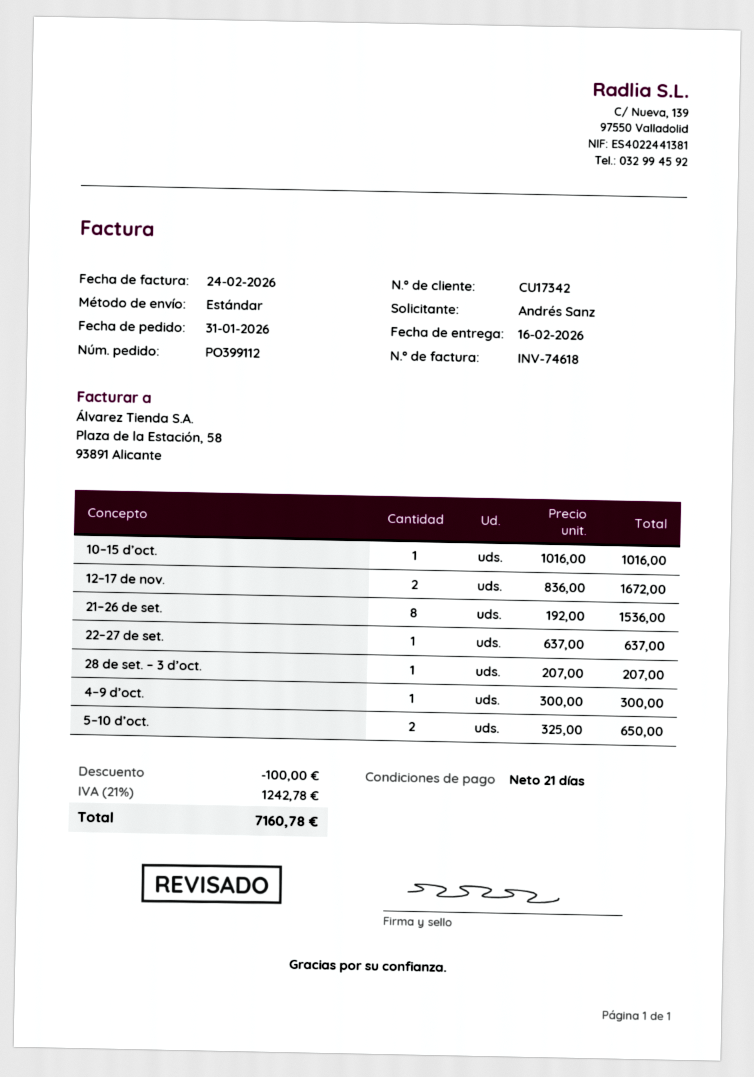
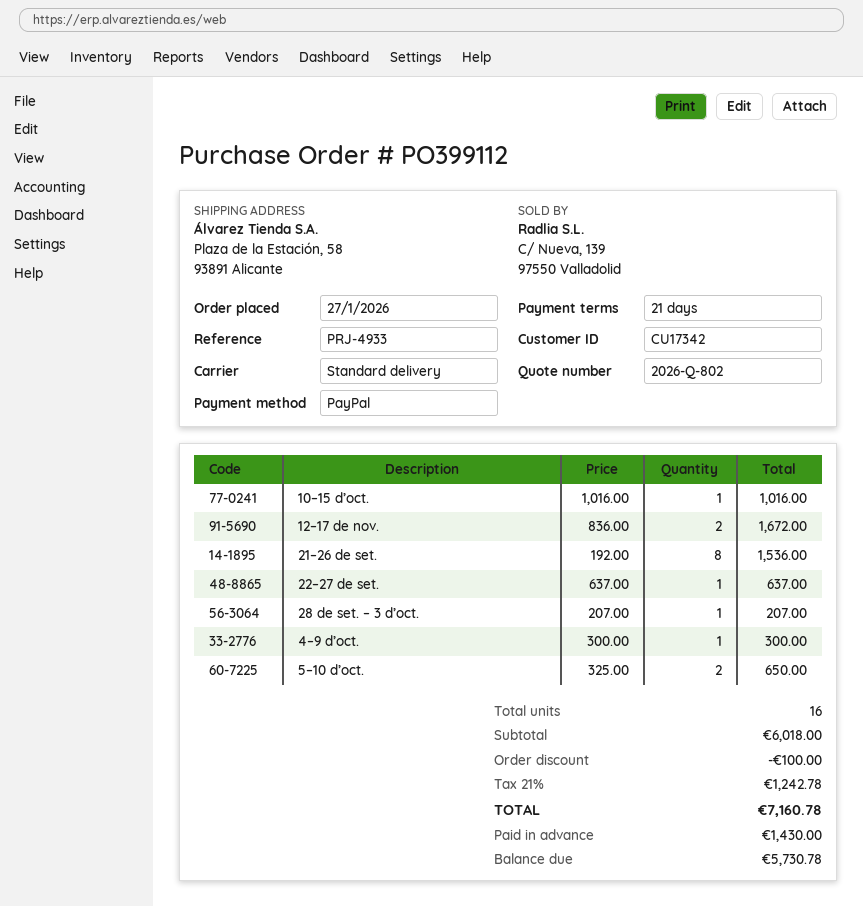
order date: 2026-01-31 -> 2026-01-27

